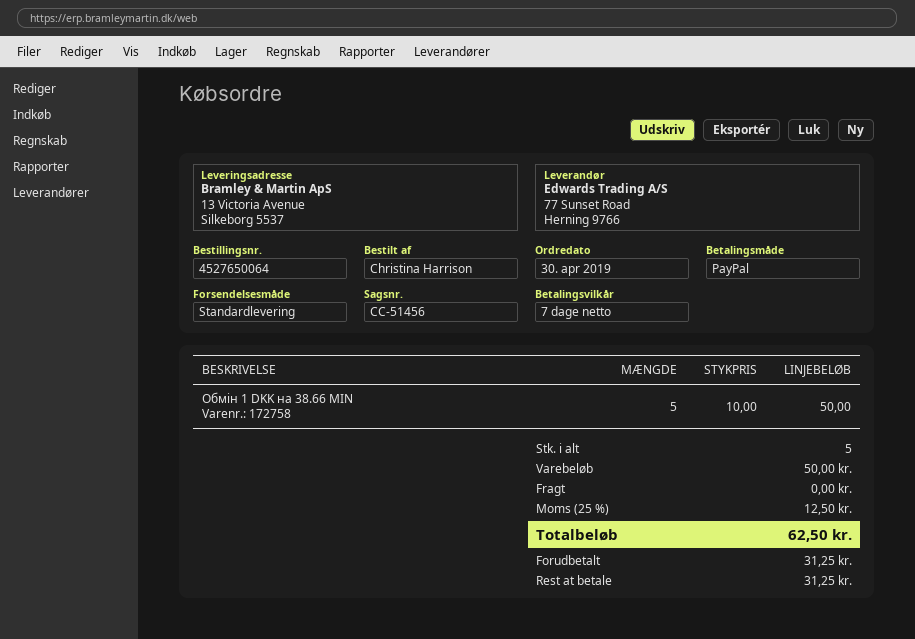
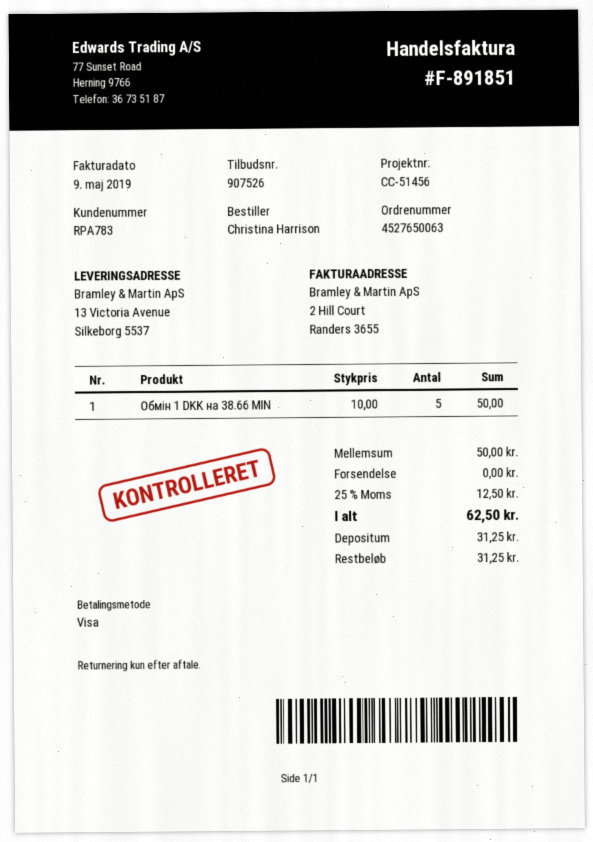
order number: 4527650064 -> 4527650063
payment method: PayPal -> Visa

